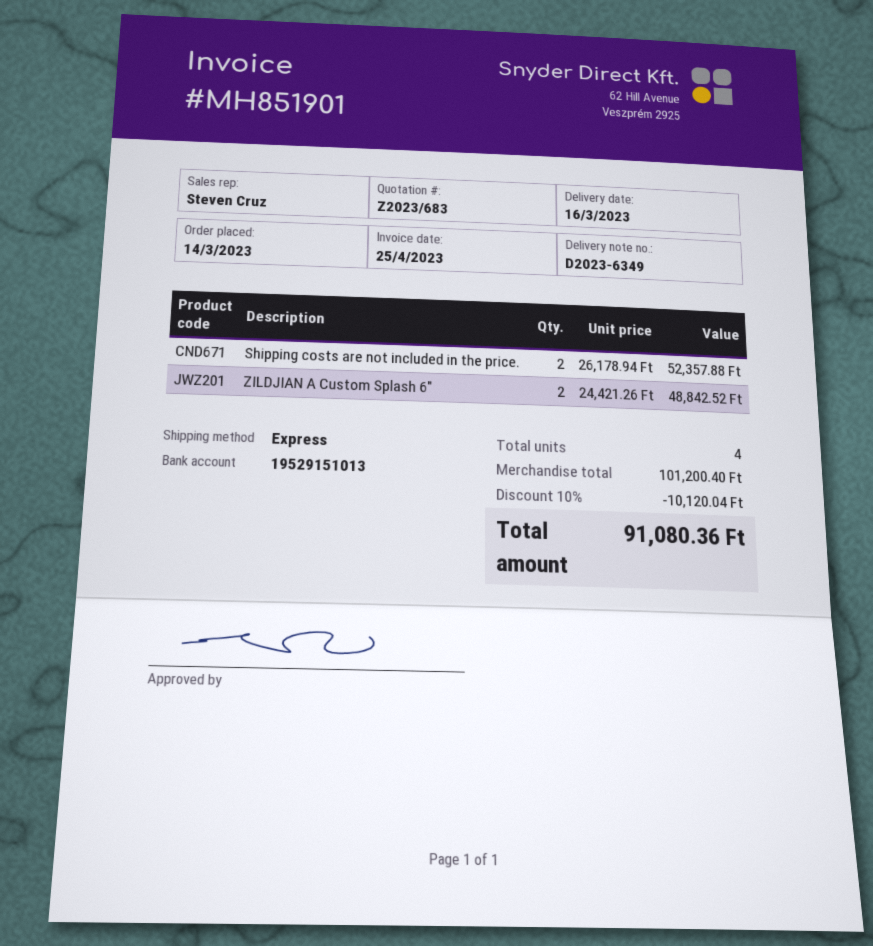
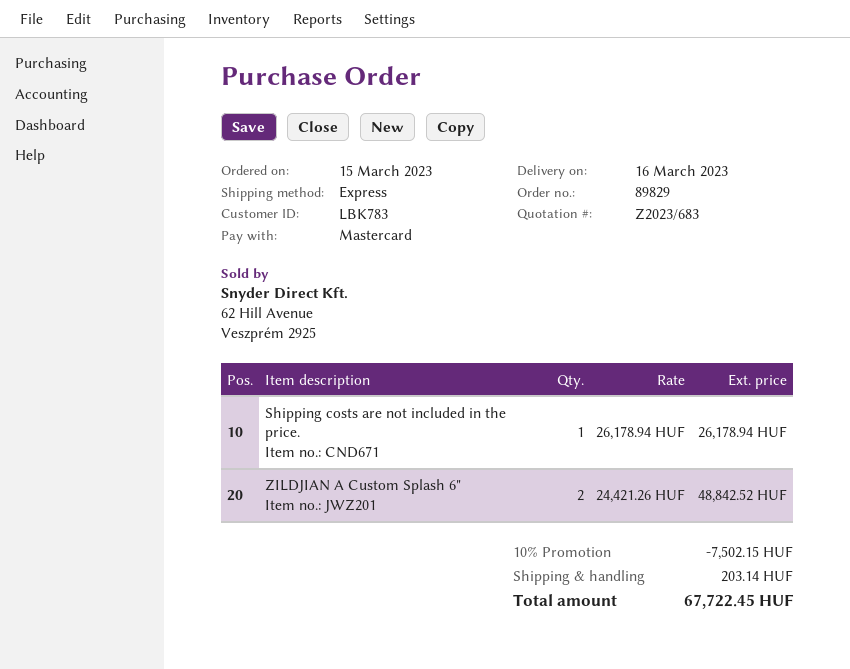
order date: 2023-03-14 -> 2023-03-15
Shipping costs are not included in the price.: 2 x 26178.94 = 52357.88 -> 1 x 26178.94 = 26178.94
discount: 10% = 10120.04 -> 10% = 7502.15
shipping: none -> 203.14
total: 91080.36 -> 67722.45

